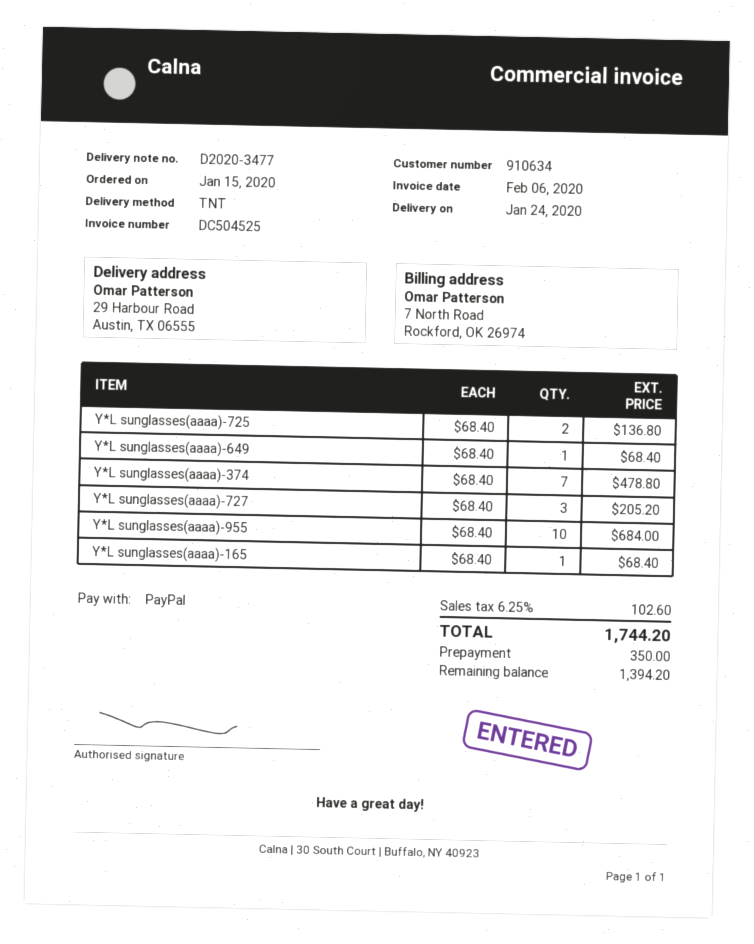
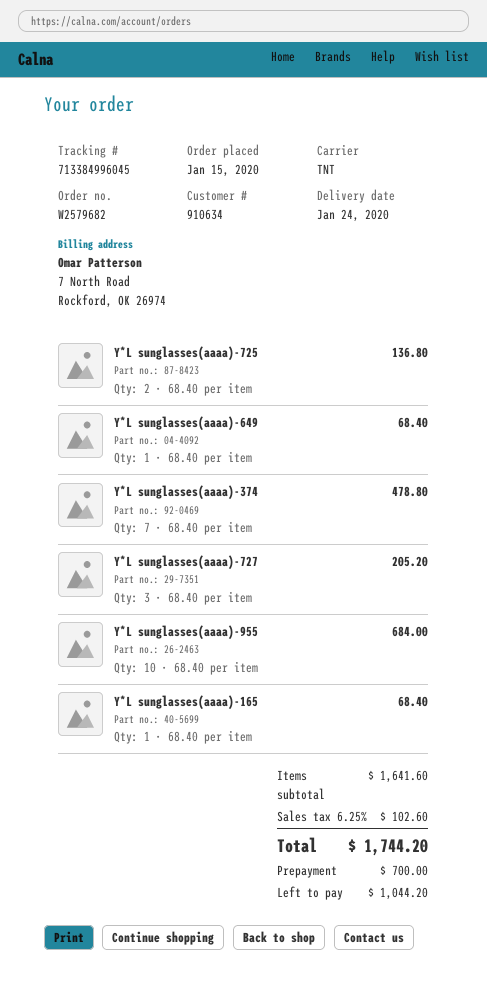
deposit: 350.00 -> 700.00
balance: 1394.20 -> 1044.20

